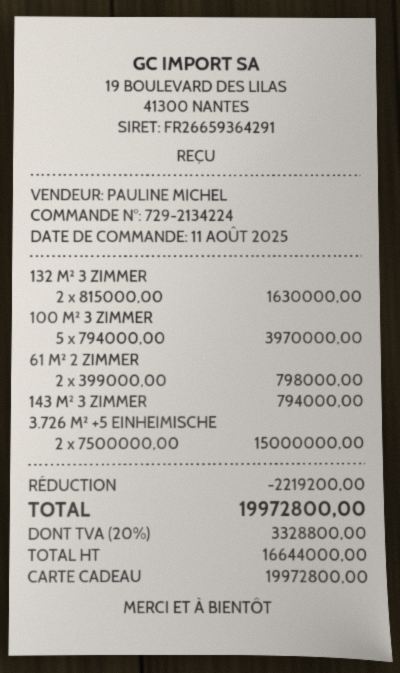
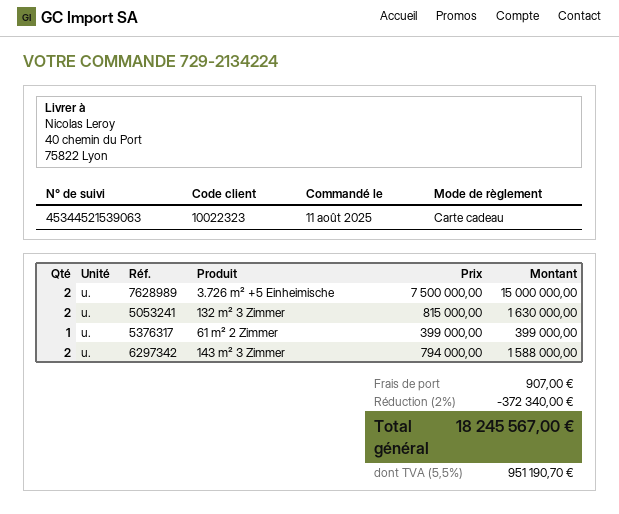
100 M² 3 ZIMMER: 5 x 794000.00 = 3970000.00 -> none
61 M² 2 ZIMMER: 2 x 399000.00 = 798000.00 -> 1 x 399000.00 = 399000.00
143 M² 3 ZIMMER: 1 x 794000.00 = 794000.00 -> 2 x 794000.00 = 1588000.00
discount: 2219200.00 -> 372340.00
shipping: none -> 907.00
tax: 20% = 3328800.00 -> 5.5% = 951190.70
total: 19972800.00 -> 18245567.00

